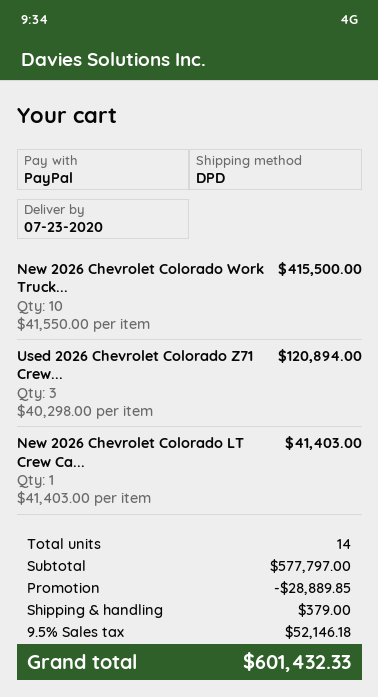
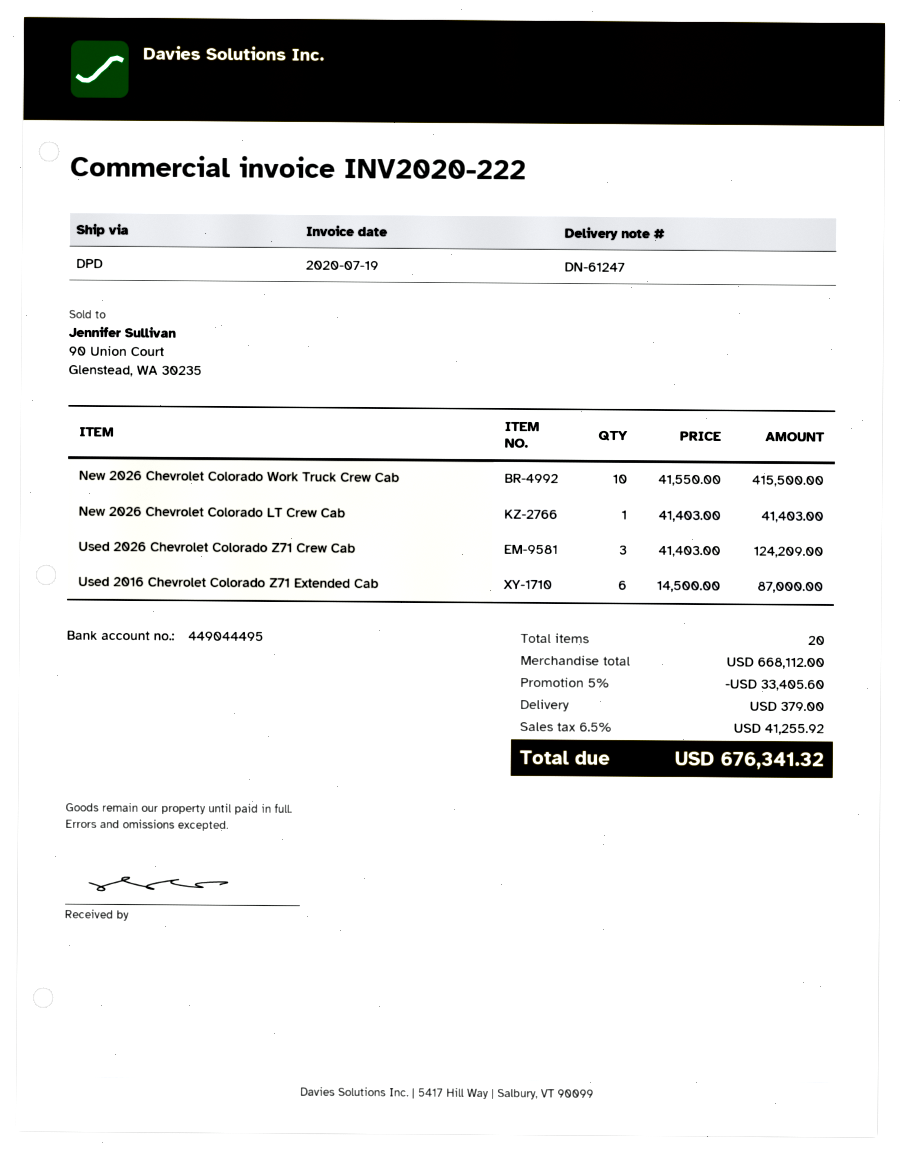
Used 2026 Chevrolet Colorado Z71 Crew...: 3 x 40298.00 = 120894.00 -> 3 x 41403.00 = 124209.00
Used 2016 Chevrolet Colorado Z71 Extended Cab: none -> 6 x 14500.00 = 87000.00
total quantity: 14 -> 20
subtotal: 577797.00 -> 668112.00
discount: 28889.85 -> 33405.60
tax: 9.5% = 52146.18 -> 6.5% = 41255.92
total: 601432.33 -> 676341.32

